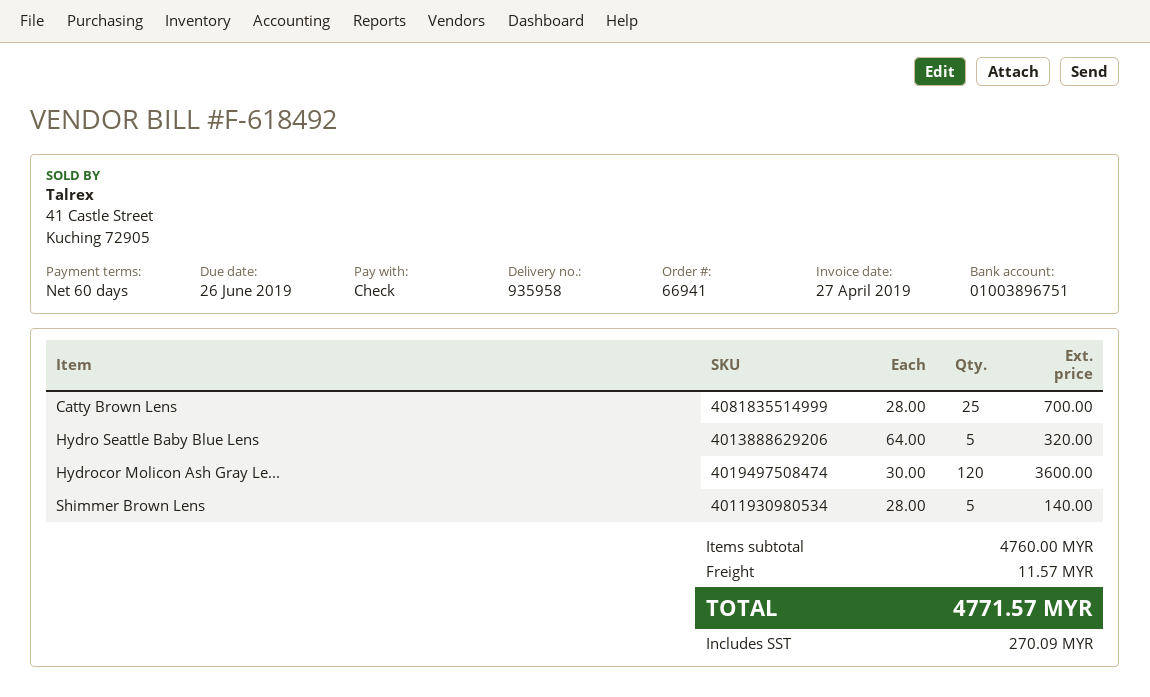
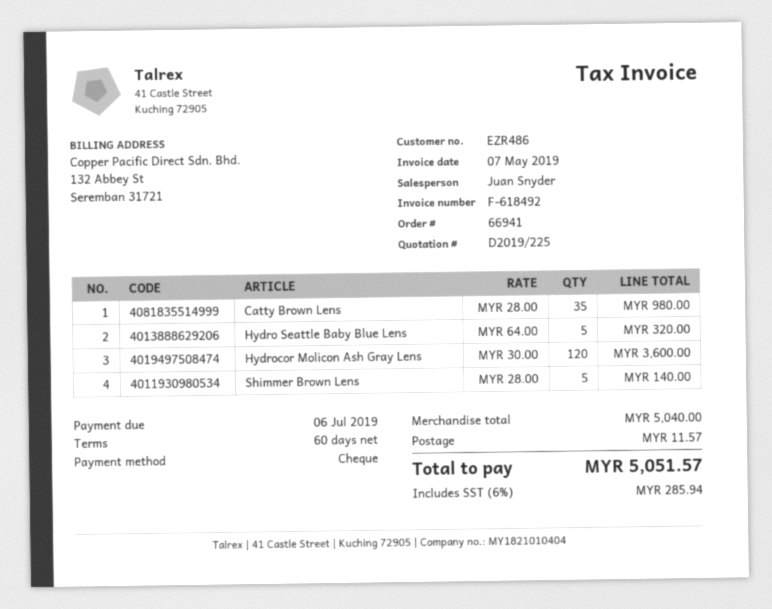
invoice date: 2019-04-27 -> 2019-05-07
due date: 2019-06-26 -> 2019-07-06
Catty Brown Lens: 25 x 28.00 = 700.00 -> 35 x 28.00 = 980.00
subtotal: 4760.00 -> 5040.00
tax: 270.09 -> 285.94
total: 4771.57 -> 5051.57

